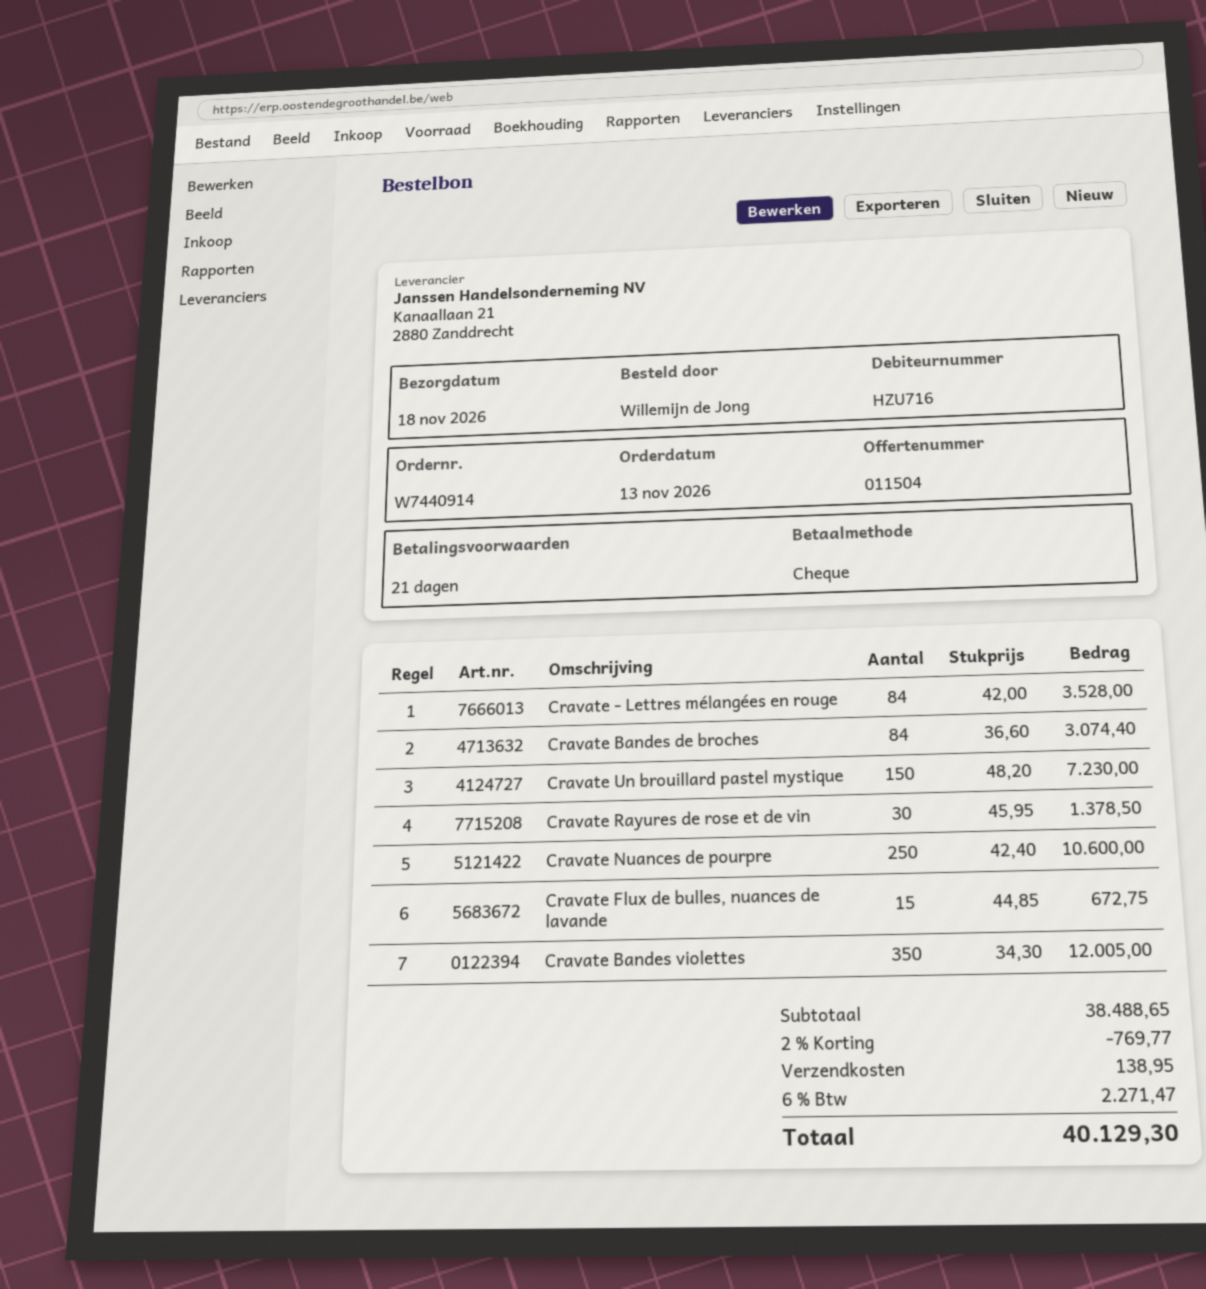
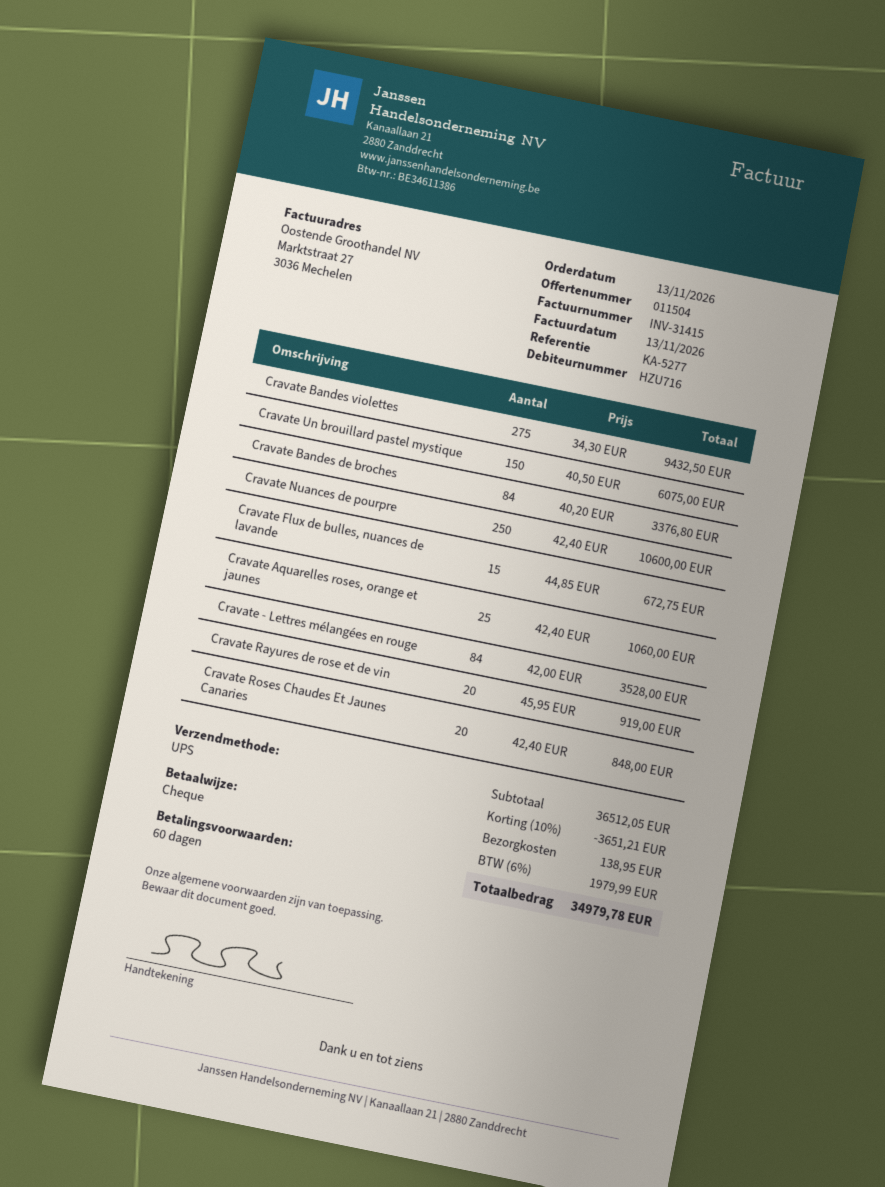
payment terms: 21 days -> 60 days
Cravate Bandes de broches: 84 x 36.60 = 3074.40 -> 84 x 40.20 = 3376.80
Cravate Un brouillard pastel mystique: 150 x 48.20 = 7230.00 -> 150 x 40.50 = 6075.00
Cravate Rayures de rose et de vin: 30 x 45.95 = 1378.50 -> 20 x 45.95 = 919.00
Cravate Bandes violettes: 350 x 34.30 = 12005.00 -> 275 x 34.30 = 9432.50
Cravate Aquarelles roses, orange et jaunes: none -> 25 x 42.40 = 1060.00
Cravate Roses Chaudes Et Jaunes Canaries: none -> 20 x 42.40 = 848.00
subtotal: 38488.65 -> 36512.05
discount: 2% = 769.77 -> 10% = 3651.21
tax: 6% = 2271.47 -> 6% = 1979.99
total: 40129.30 -> 34979.78

